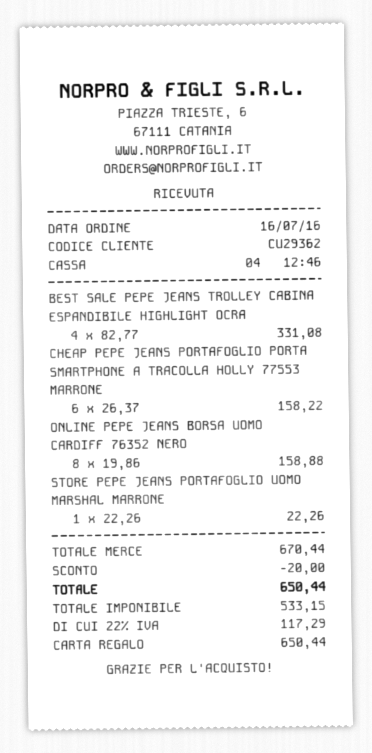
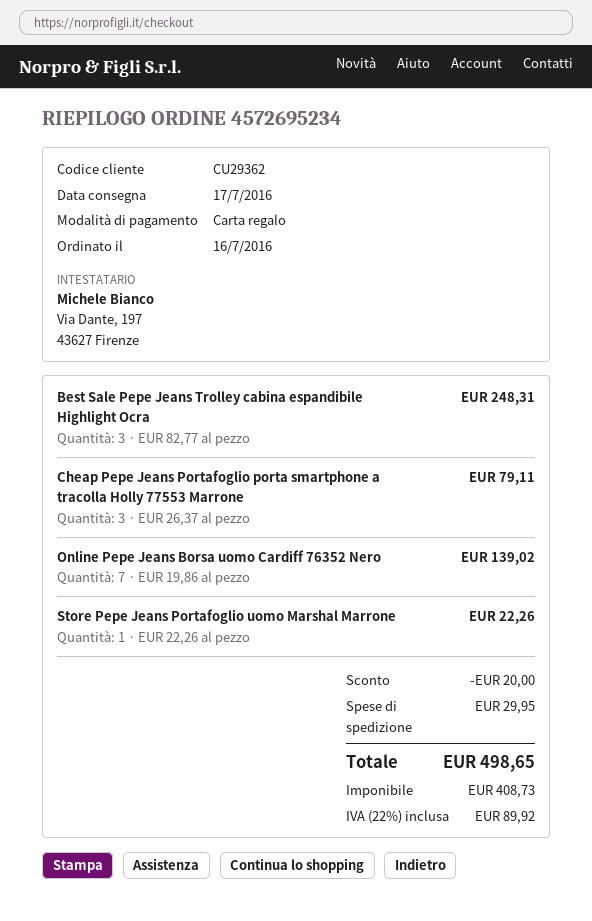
BEST SALE PEPE JEANS TROLLEY CABINA ESPANDIBILE HIGHLIGHT OCRA: 4 x 82.77 = 331.08 -> 3 x 82.77 = 248.31
CHEAP PEPE JEANS PORTAFOGLIO PORTA SMARTPHONE A TRACOLLA HOLLY 77553 MARRONE: 6 x 26.37 = 158.22 -> 3 x 26.37 = 79.11
ONLINE PEPE JEANS BORSA UOMO CARDIFF 76352 NERO: 8 x 19.86 = 158.88 -> 7 x 19.86 = 139.02
shipping: none -> 29.95
net: 533.15 -> 408.73
tax: 22% = 117.29 -> 22% = 89.92
total: 650.44 -> 498.65

